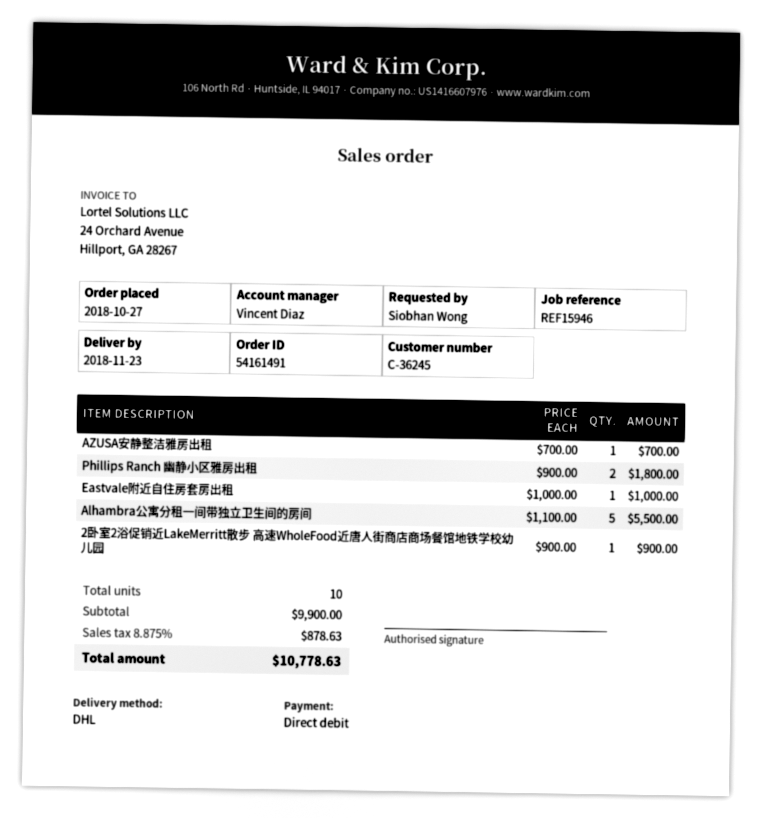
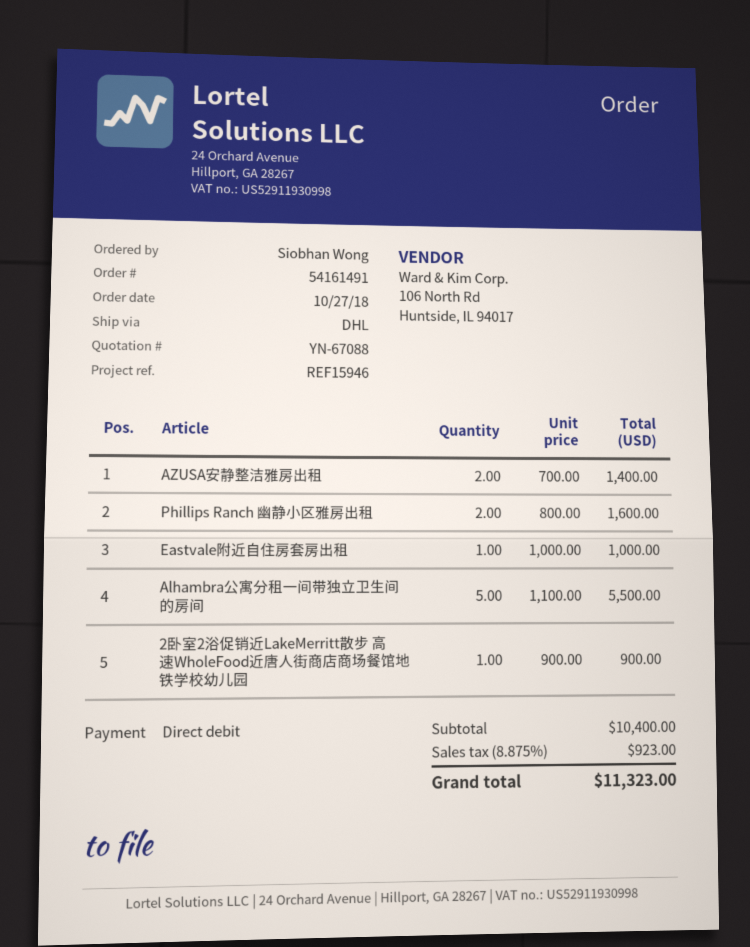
AZUSA安静整洁雅房出租: 1 x 700.00 = 700.00 -> 2 x 700.00 = 1400.00
Phillips Ranch 幽静小区雅房出租: 2 x 900.00 = 1800.00 -> 2 x 800.00 = 1600.00
subtotal: 9900.00 -> 10400.00
tax: 8.875% = 878.63 -> 8.875% = 923.00
total: 10778.63 -> 11323.00

